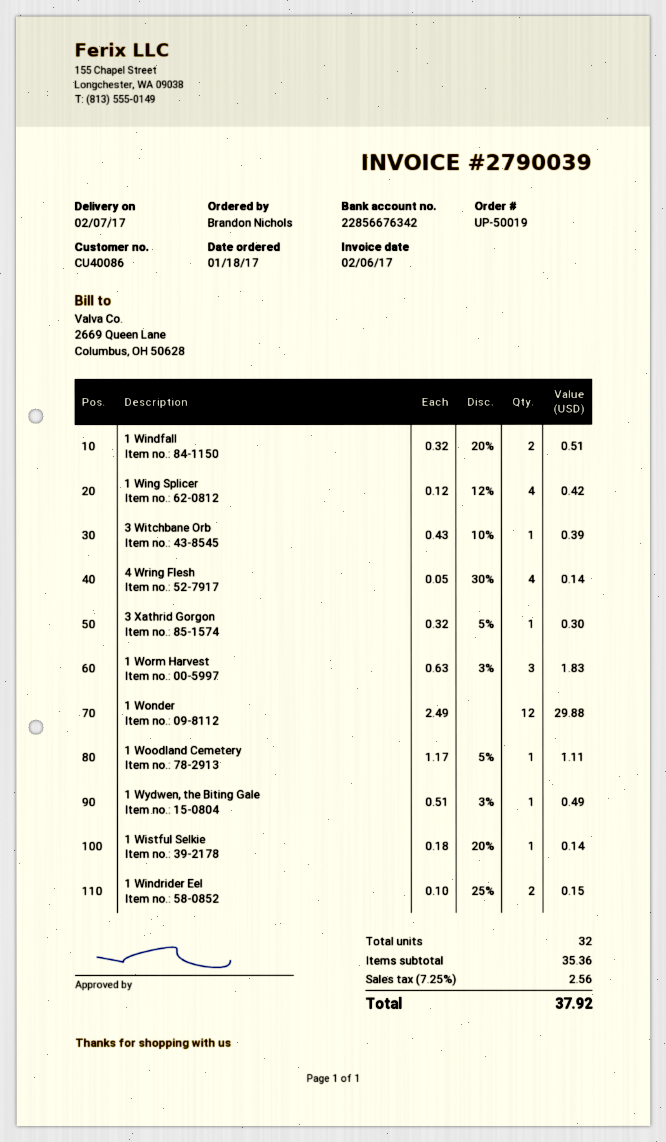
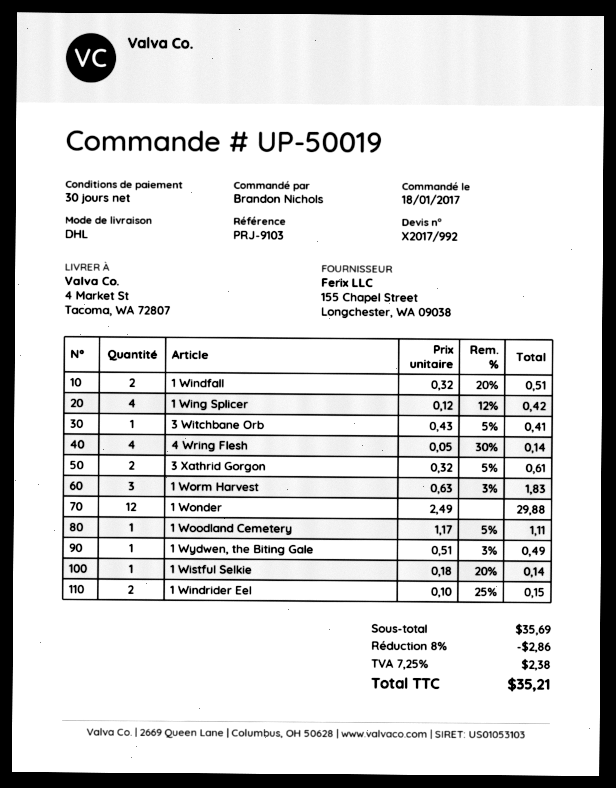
3 Witchbane Orb: 1 x 0.43 - 10% = 0.39 -> 1 x 0.43 - 5% = 0.41
3 Xathrid Gorgon: 1 x 0.32 - 5% = 0.30 -> 2 x 0.32 - 5% = 0.61
subtotal: 35.36 -> 35.69
discount: none -> 8% = 2.86
tax: 7.25% = 2.56 -> 7.25% = 2.38
total: 37.92 -> 35.21

